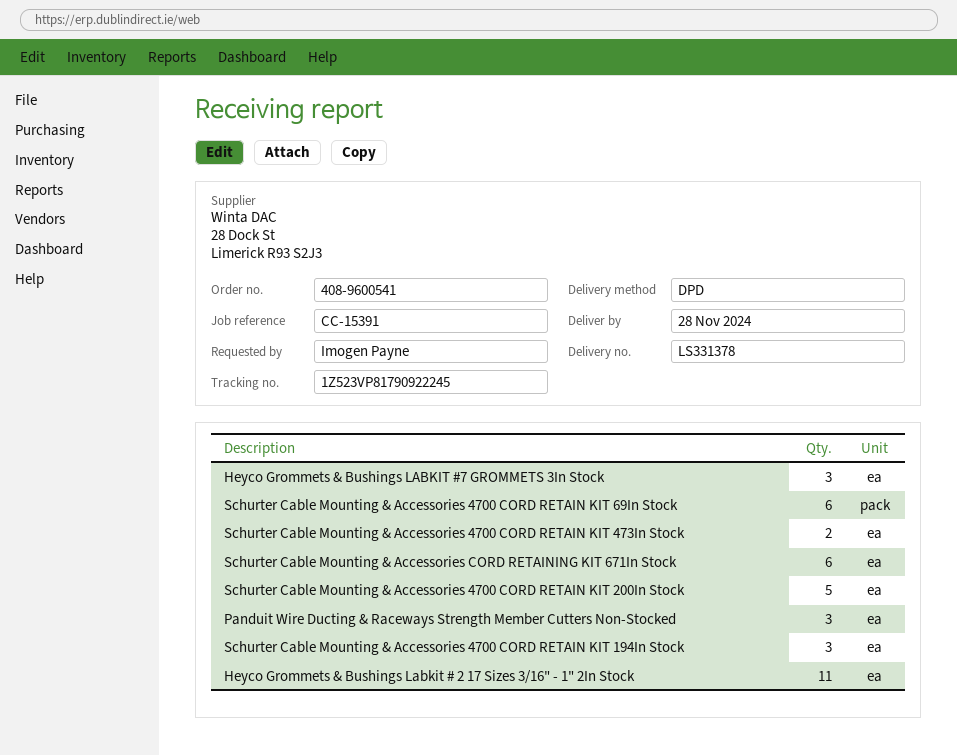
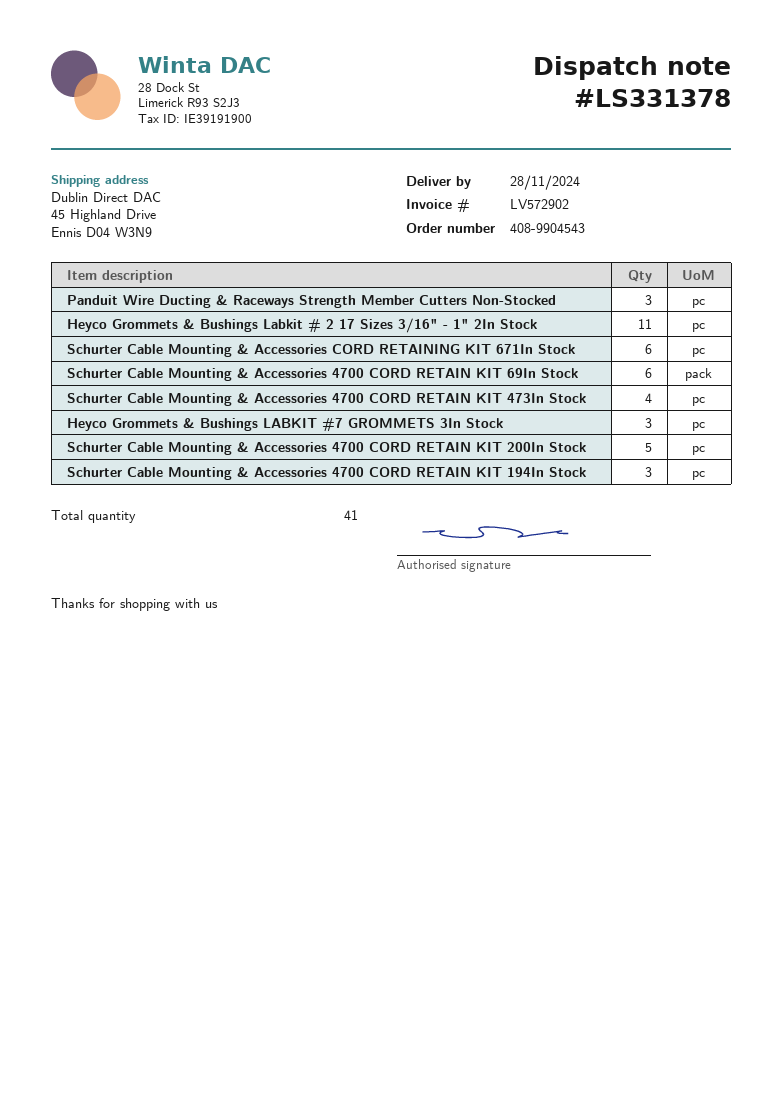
order number: 408-9600541 -> 408-9904543
Schurter Cable Mounting & Accessories 4700 CORD RETAIN KIT 473In Stock: 2 -> 4

